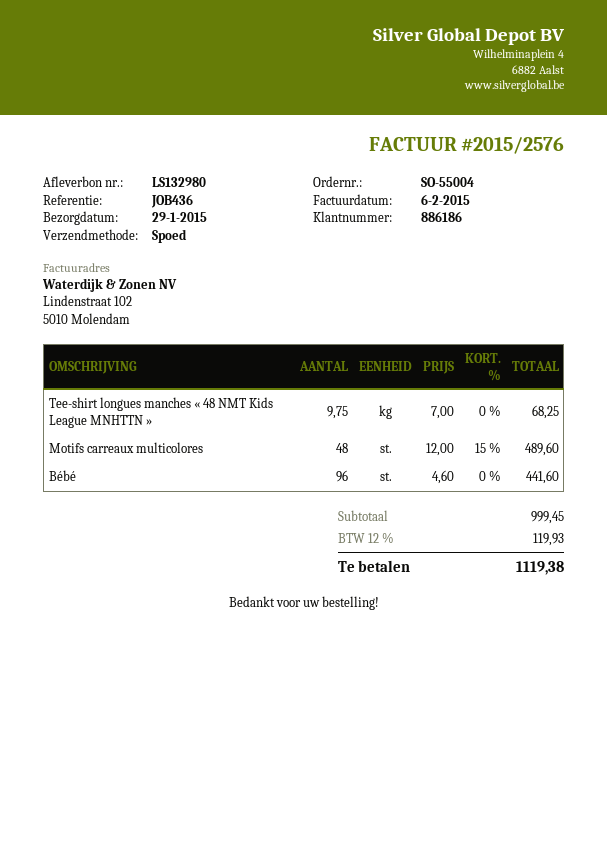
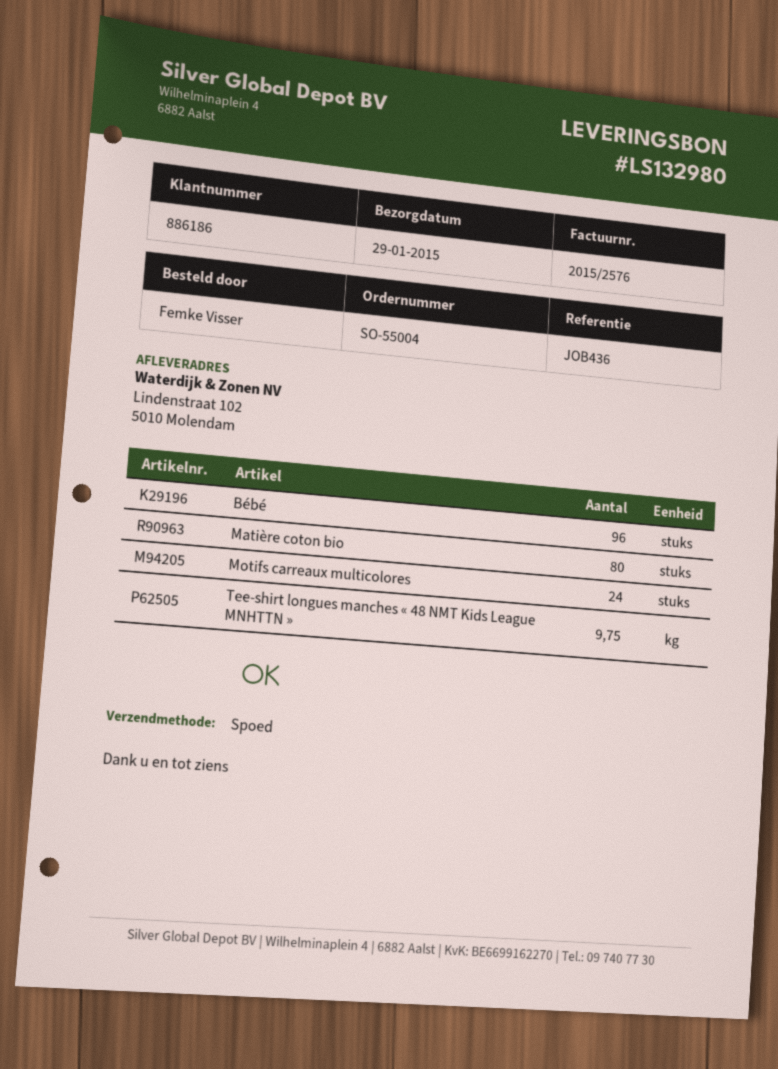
Motifs carreaux multicolores: 48 -> 24
Matière coton bio: none -> 80

